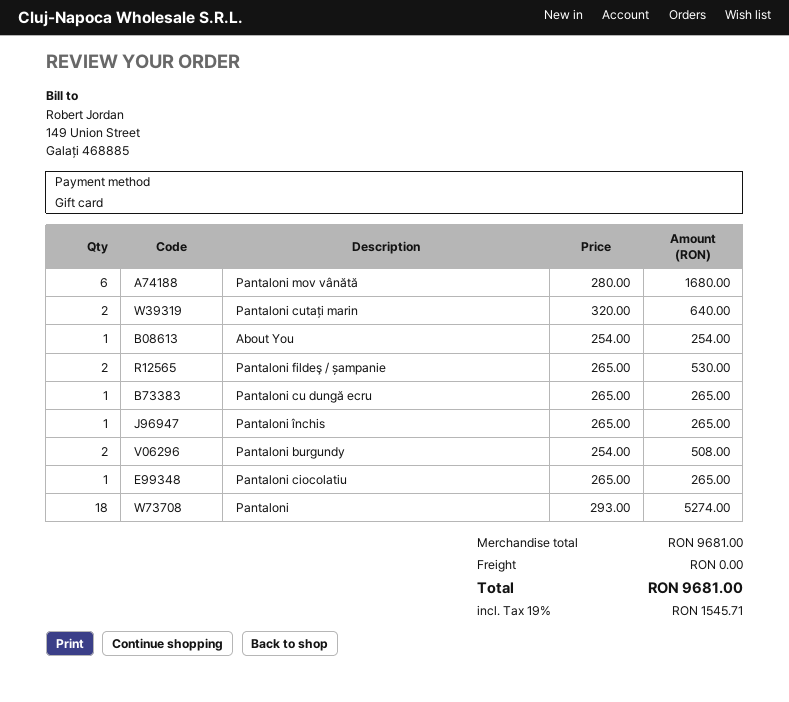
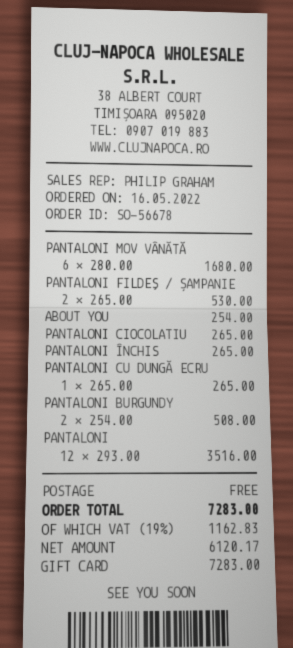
Pantaloni cutați marin: 2 x 320.00 = 640.00 -> none
Pantaloni: 18 x 293.00 = 5274.00 -> 12 x 293.00 = 3516.00
tax: 19% = 1545.71 -> 19% = 1162.83
total: 9681.00 -> 7283.00

